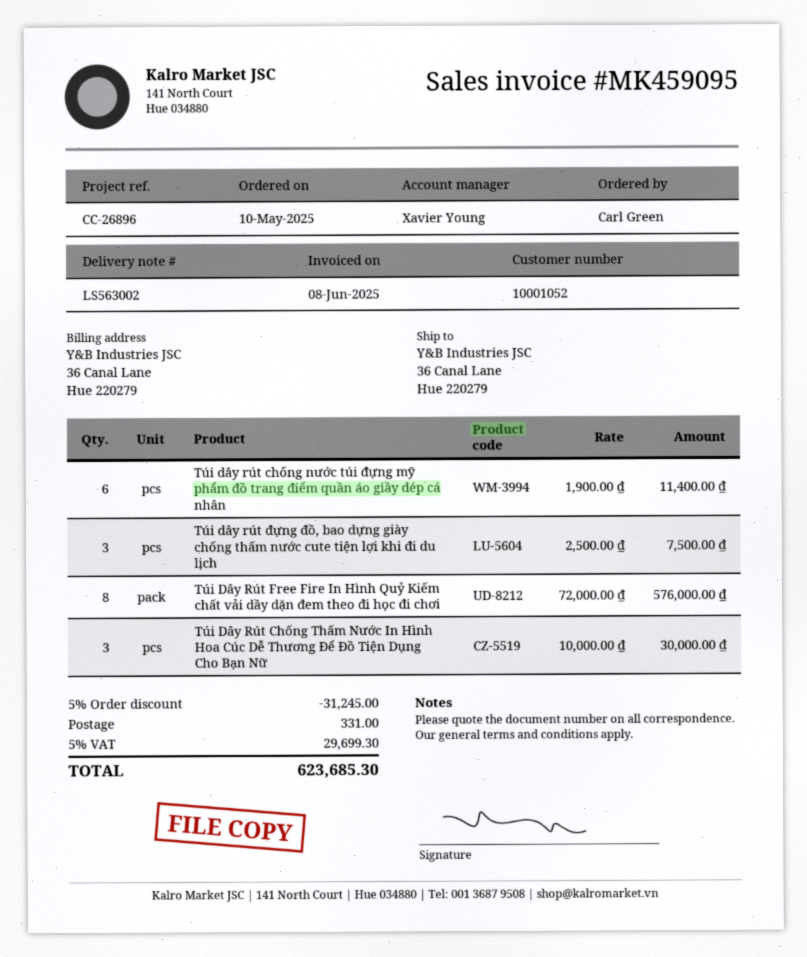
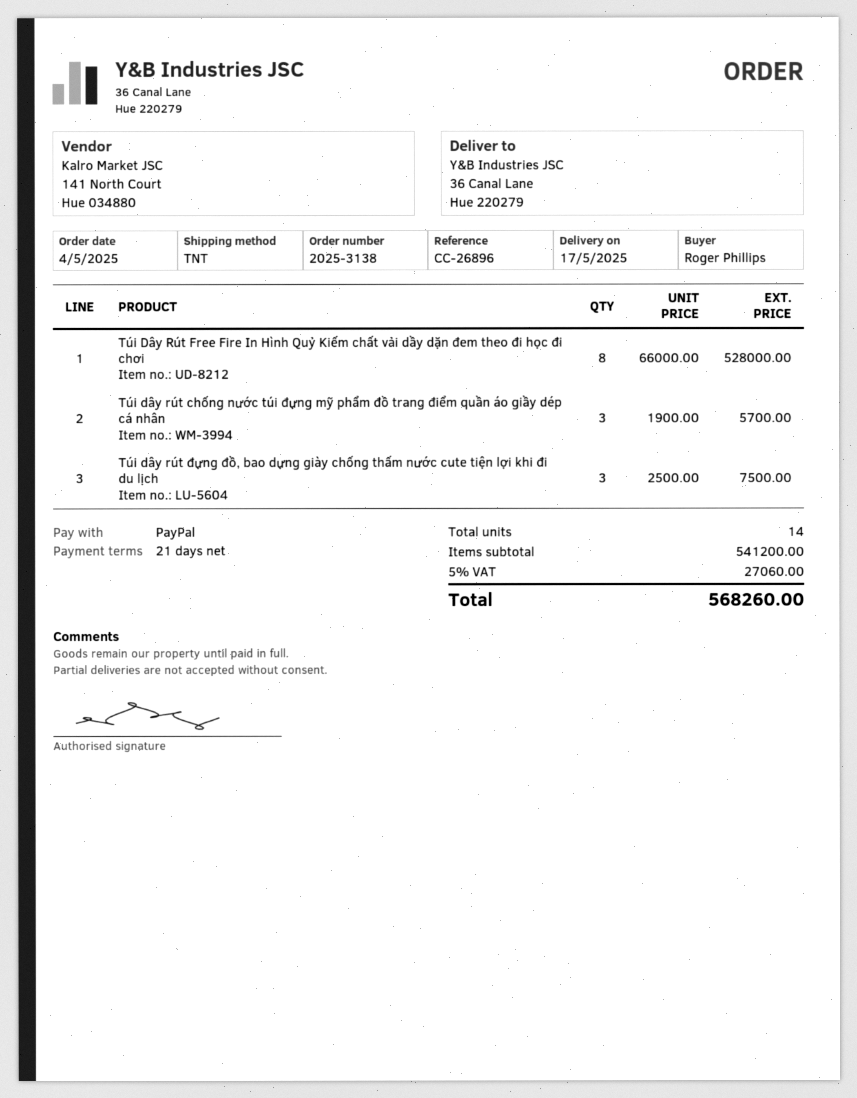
order date: 2025-05-10 -> 2025-05-04
ordered by: Carl Green -> Roger Phillips
Túi dây rút chống nước túi đựng mỹ phẩm đồ trang điểm quần áo giầy dép cá nhân: 6 x 1900.00 = 11400.00 -> 3 x 1900.00 = 5700.00
Túi Dây Rút Free Fire In Hình Quỷ Kiếm chất vải dầy dặn đem theo đi học đi chơi: 8 x 72000.00 = 576000.00 -> 8 x 66000.00 = 528000.00
Túi Dây Rút Chống Thấm Nước In Hình Hoa Cúc Dễ Thương Để Đồ Tiện Dụng Cho Bạn Nữ: 3 x 10000.00 = 30000.00 -> none
discount: 5% = 31245.00 -> none
shipping: 331.00 -> none
tax: 5% = 29699.30 -> 5% = 27060.00
total: 623685.30 -> 568260.00

